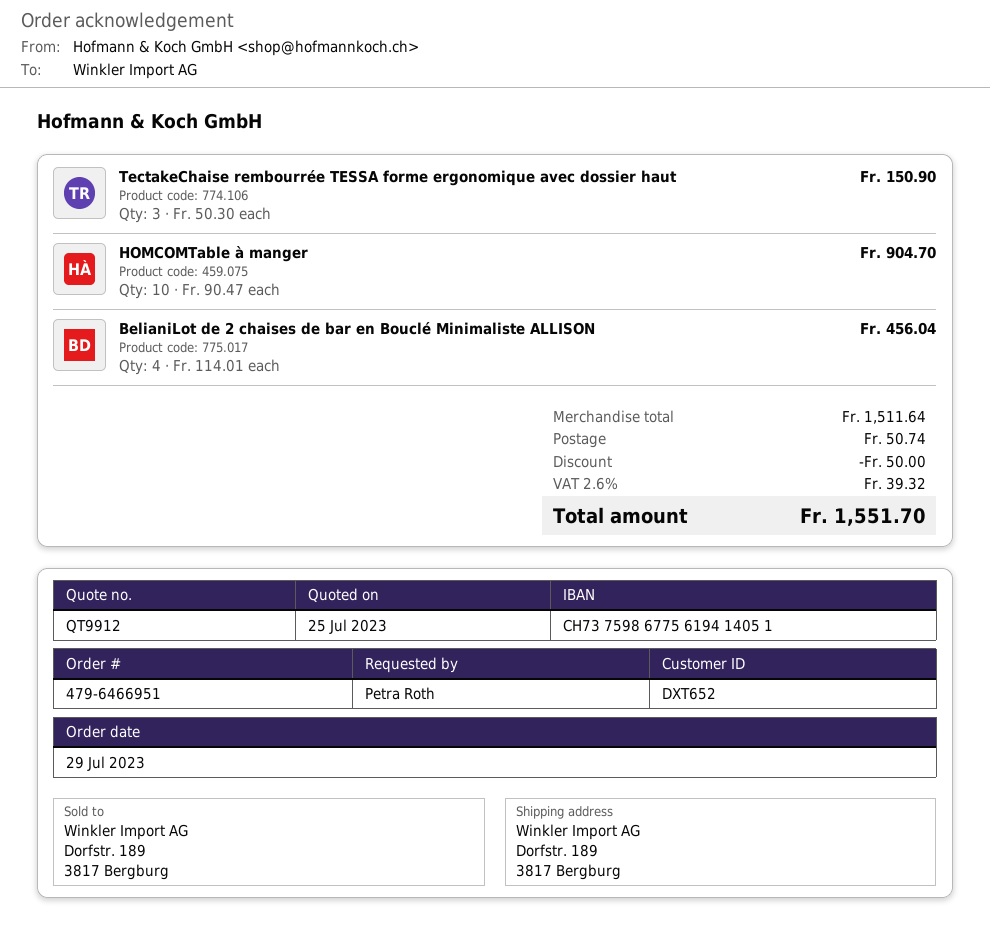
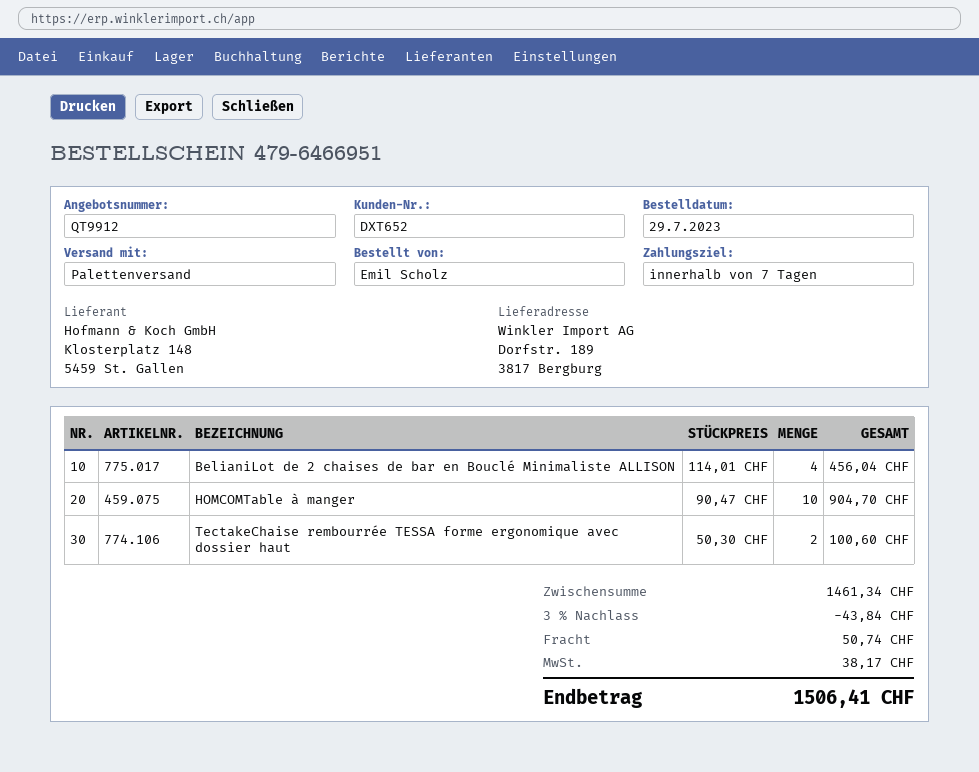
ordered by: Petra Roth -> Emil Scholz
TectakeChaise rembourrée TESSA forme ergonomique avec dossier haut: 3 x 50.30 = 150.90 -> 2 x 50.30 = 100.60
subtotal: 1511.64 -> 1461.34
discount: 50.00 -> 43.84
tax: 39.32 -> 38.17
total: 1551.70 -> 1506.41

